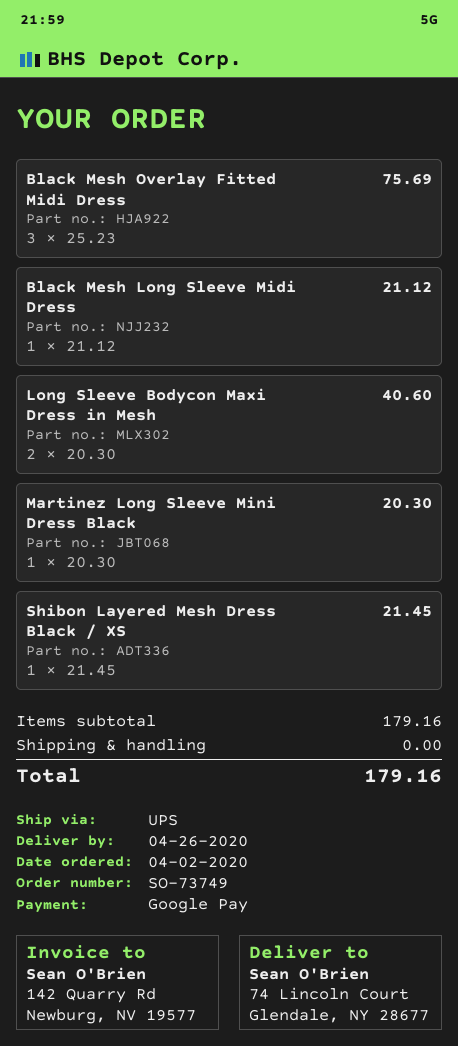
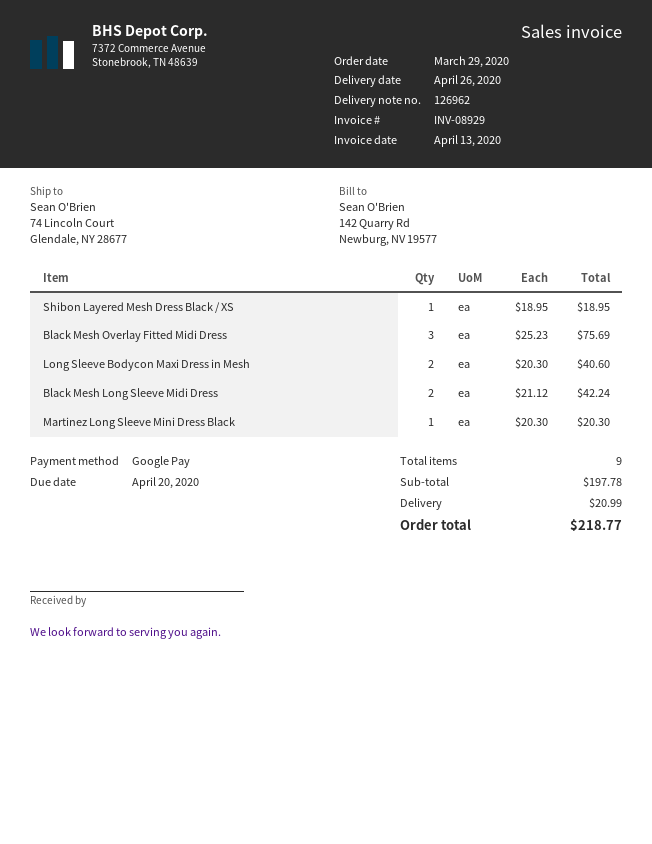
order date: 2020-04-02 -> 2020-03-29
Black Mesh Long Sleeve Midi Dress: 1 x 21.12 = 21.12 -> 2 x 21.12 = 42.24
Shibon Layered Mesh Dress Black / XS: 1 x 21.45 = 21.45 -> 1 x 18.95 = 18.95
subtotal: 179.16 -> 197.78
shipping: 0.00 -> 20.99
total: 179.16 -> 218.77

